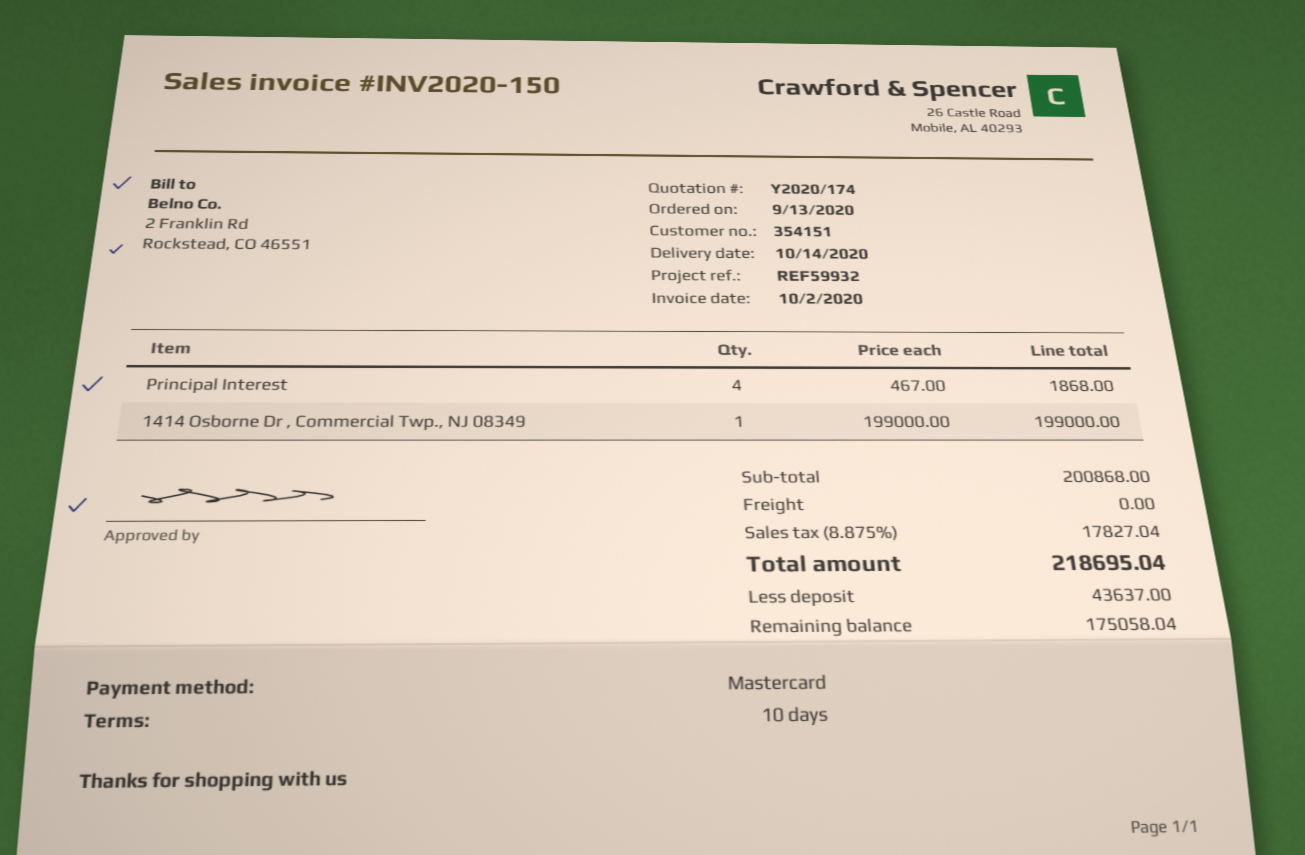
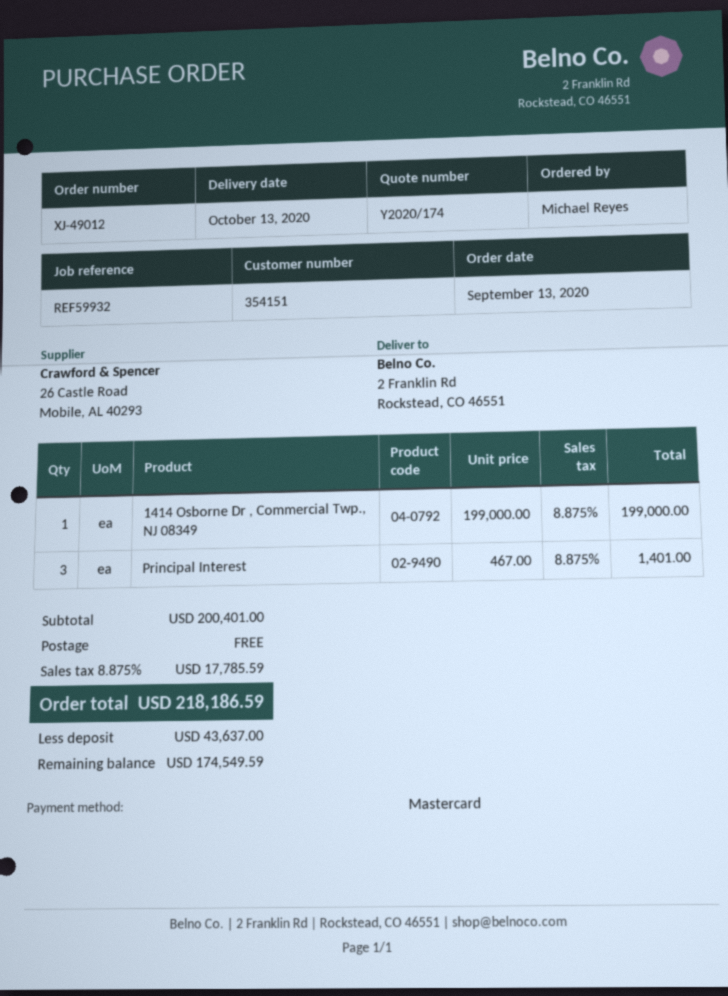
delivery date: 2020-10-14 -> 2020-10-13
Principal Interest: 4 x 467.00 = 1868.00 -> 3 x 467.00 = 1401.00
subtotal: 200868.00 -> 200401.00
tax: 8.875% = 17827.04 -> 8.875% = 17785.59
total: 218695.04 -> 218186.59
balance: 175058.04 -> 174549.59

